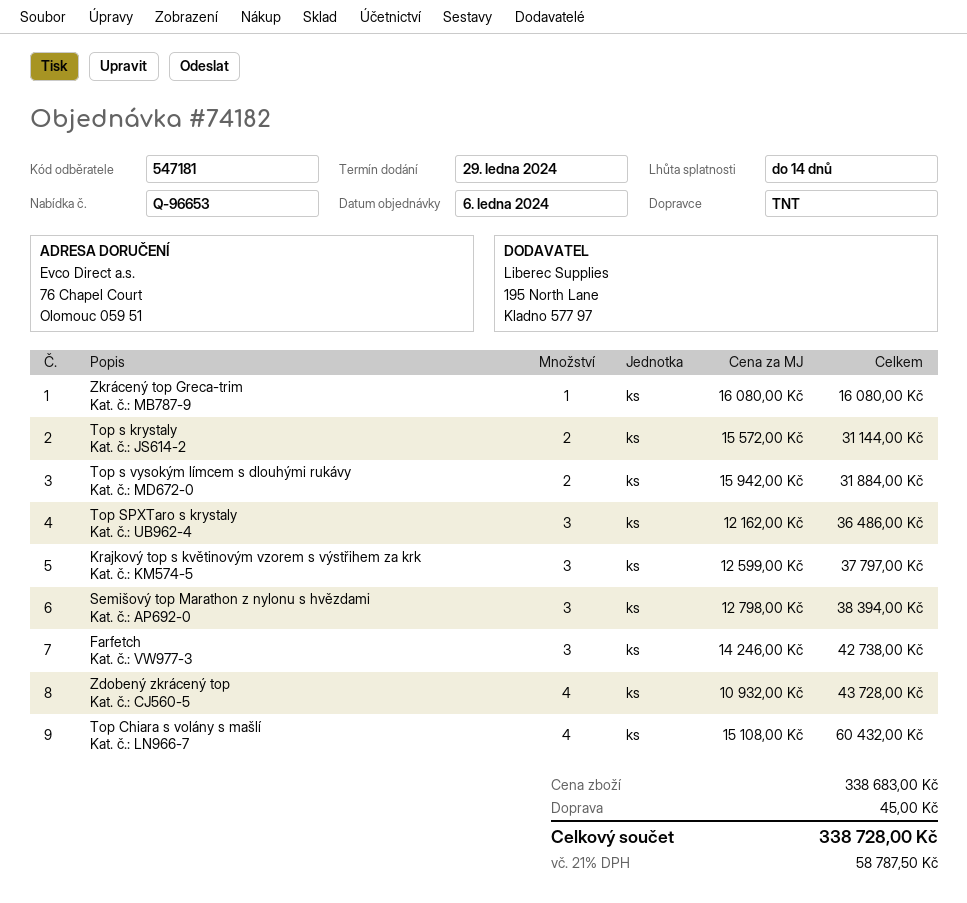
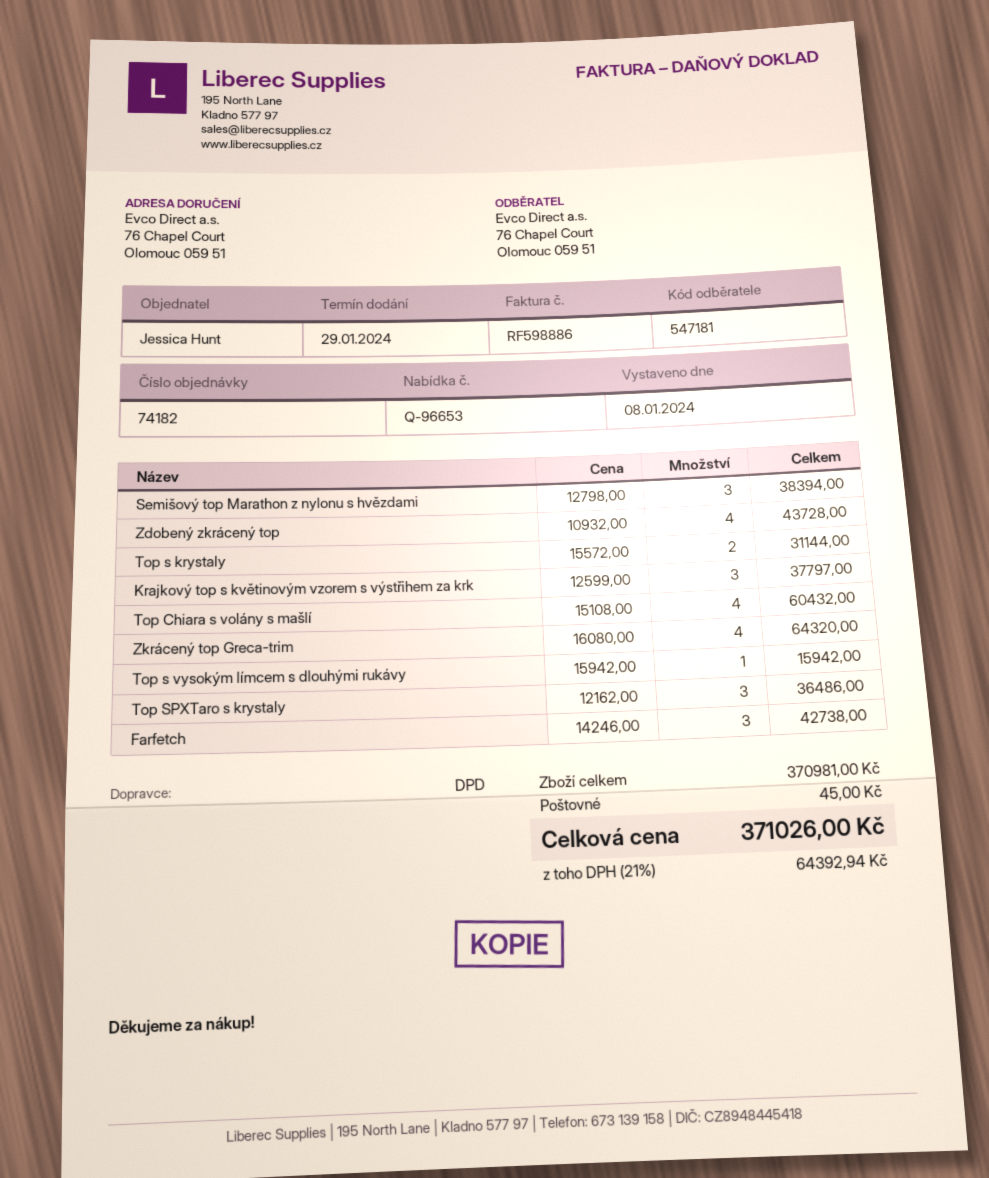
shipping method: TNT -> DPD
Zkrácený top Greca-trim: 1 x 16080.00 = 16080.00 -> 4 x 16080.00 = 64320.00
Top s vysokým límcem s dlouhými rukávy: 2 x 15942.00 = 31884.00 -> 1 x 15942.00 = 15942.00
subtotal: 338683.00 -> 370981.00
tax: 21% = 58787.50 -> 21% = 64392.94
total: 338728.00 -> 371026.00

